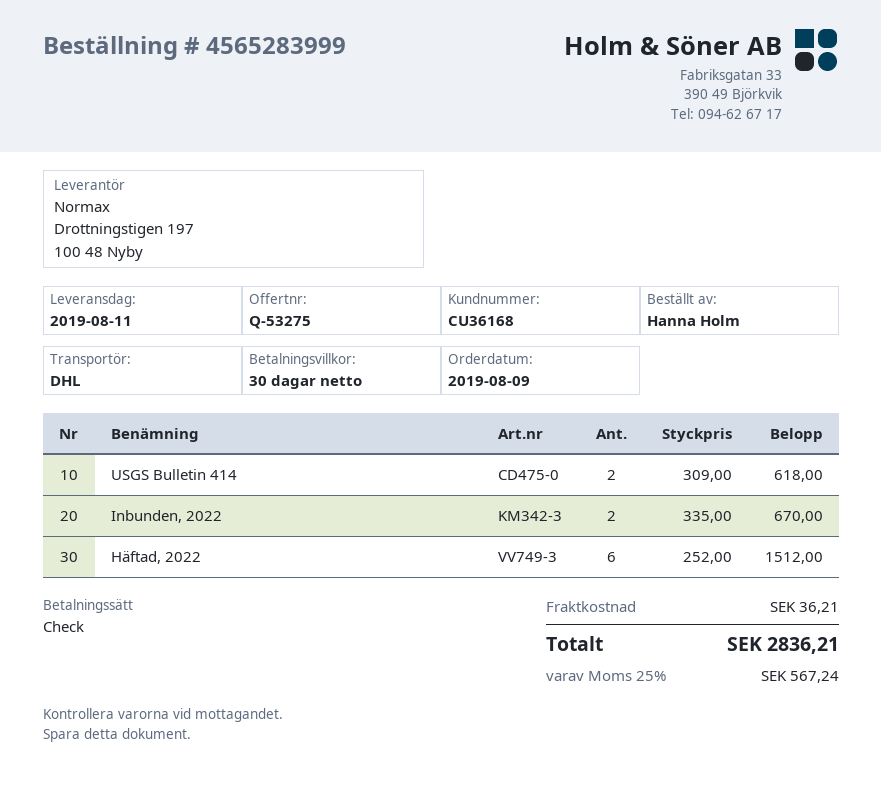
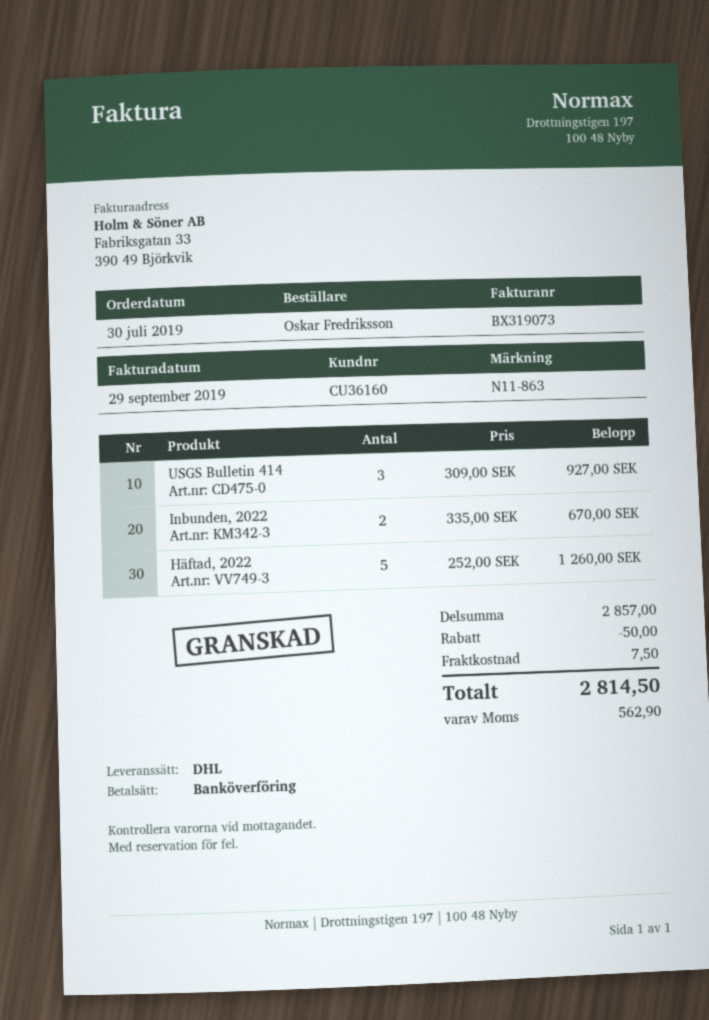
order date: 2019-08-09 -> 2019-07-30
customer number: CU36168 -> CU36160
ordered by: Hanna Holm -> Oskar Fredriksson
payment method: cheque -> bank transfer
USGS Bulletin 414: 2 x 309.00 = 618.00 -> 3 x 309.00 = 927.00
Häftad, 2022: 6 x 252.00 = 1512.00 -> 5 x 252.00 = 1260.00
discount: none -> 50.00
shipping: 36.21 -> 7.50
tax: 567.24 -> 562.90
total: 2836.21 -> 2814.50

